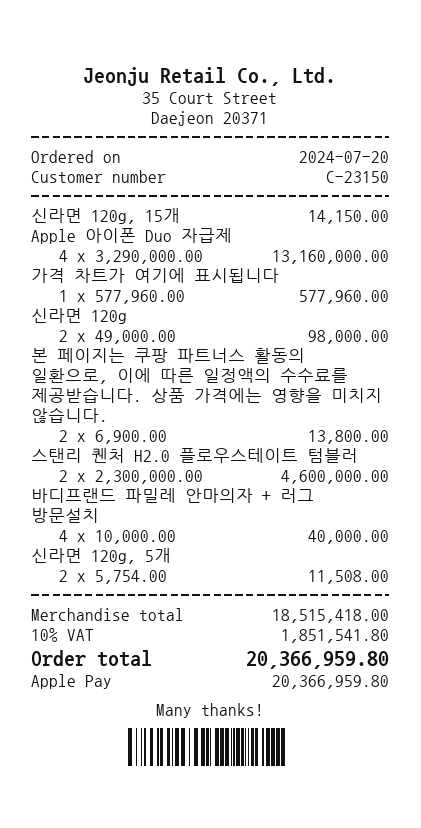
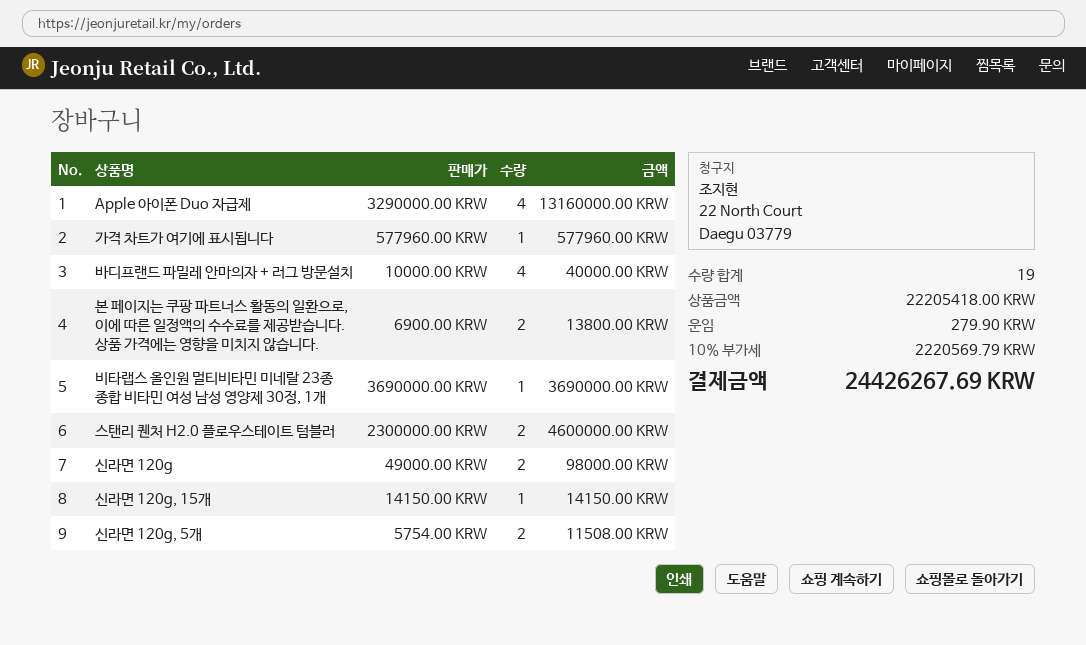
비타랩스 올인원 멀티비타민 미네랄 23종 종합 비타민 여성 남성 영양제 30정, 1개: none -> 1 x 3690000.00 = 3690000.00
subtotal: 18515418.00 -> 22205418.00
shipping: none -> 279.90
tax: 10% = 1851541.80 -> 10% = 2220569.79
total: 20366959.80 -> 24426267.69

